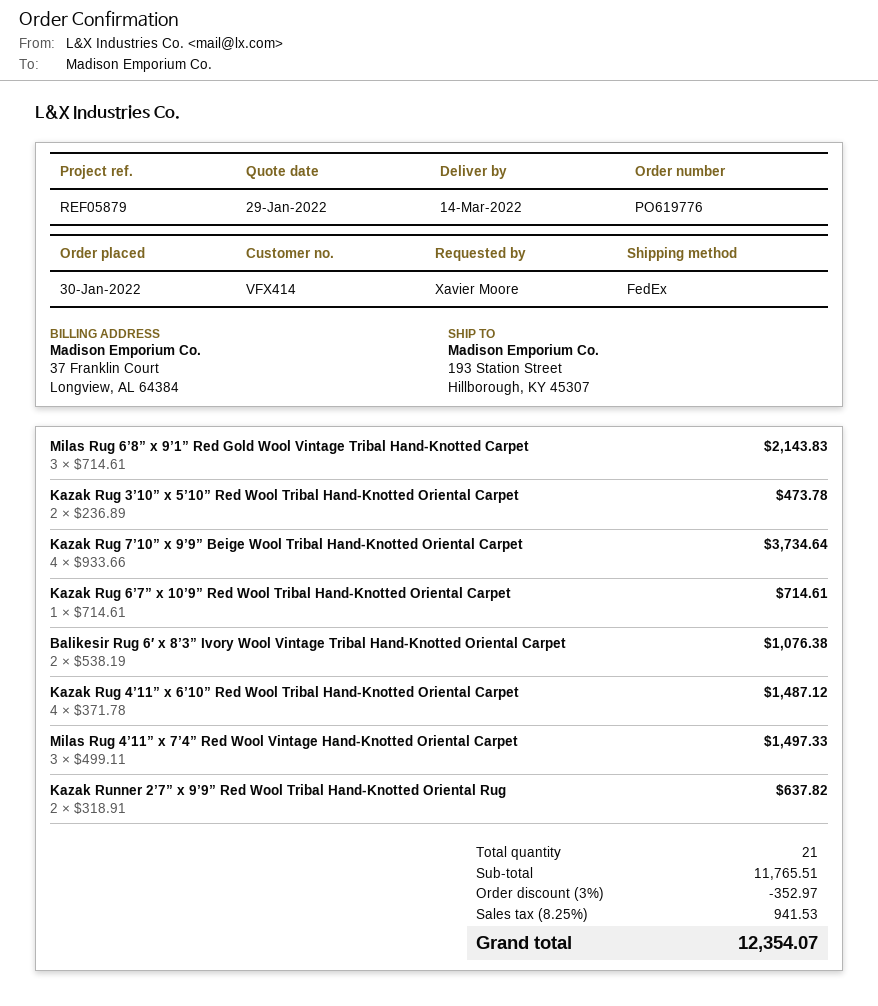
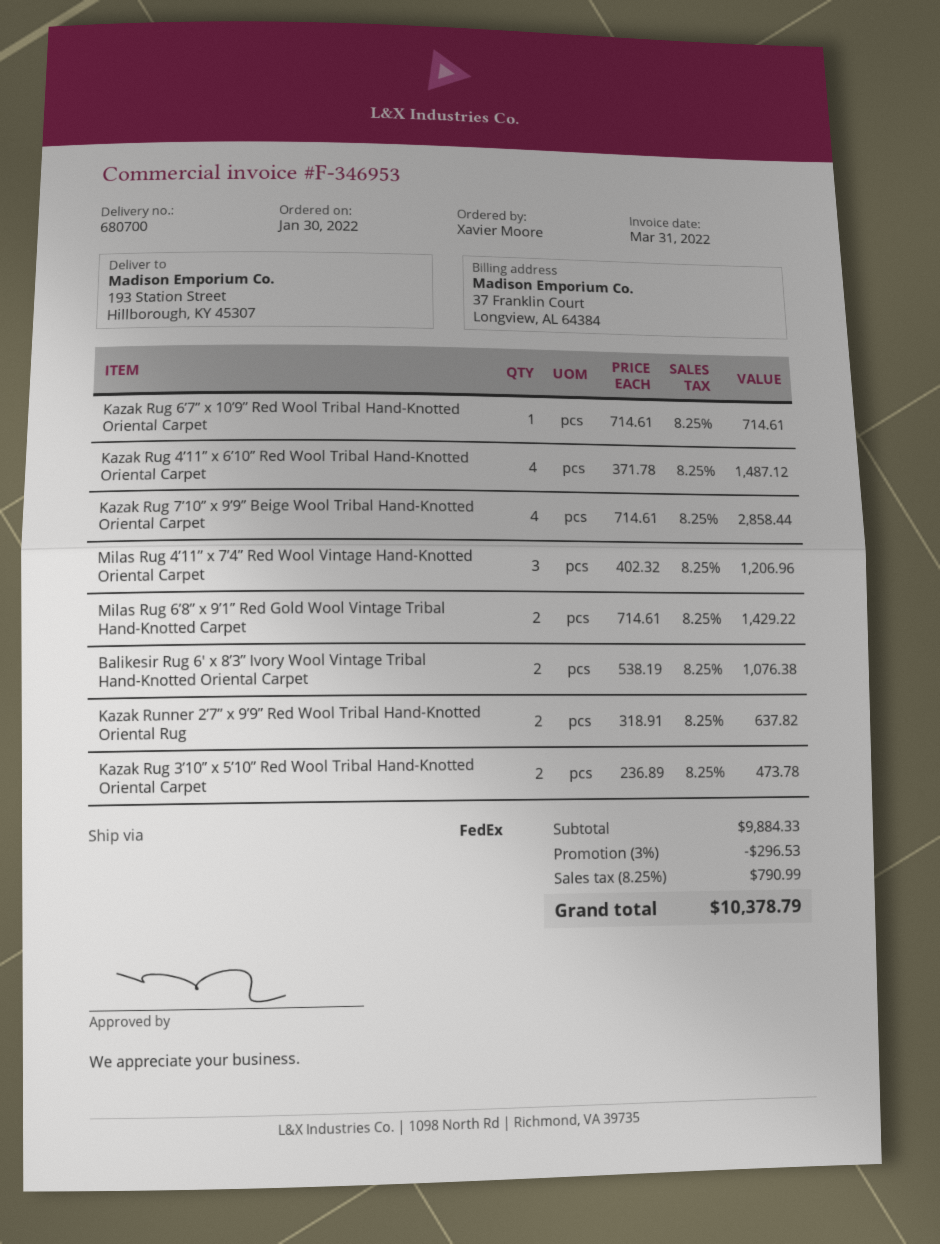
Milas Rug 6’8” x 9’1” Red Gold Wool Vintage Tribal Hand-Knotted Carpet: 3 x 714.61 = 2143.83 -> 2 x 714.61 = 1429.22
Kazak Rug 7’10” x 9’9” Beige Wool Tribal Hand-Knotted Oriental Carpet: 4 x 933.66 = 3734.64 -> 4 x 714.61 = 2858.44
Milas Rug 4’11” x 7’4” Red Wool Vintage Hand-Knotted Oriental Carpet: 3 x 499.11 = 1497.33 -> 3 x 402.32 = 1206.96
subtotal: 11765.51 -> 9884.33
discount: 3% = 352.97 -> 3% = 296.53
tax: 8.25% = 941.53 -> 8.25% = 790.99
total: 12354.07 -> 10378.79

